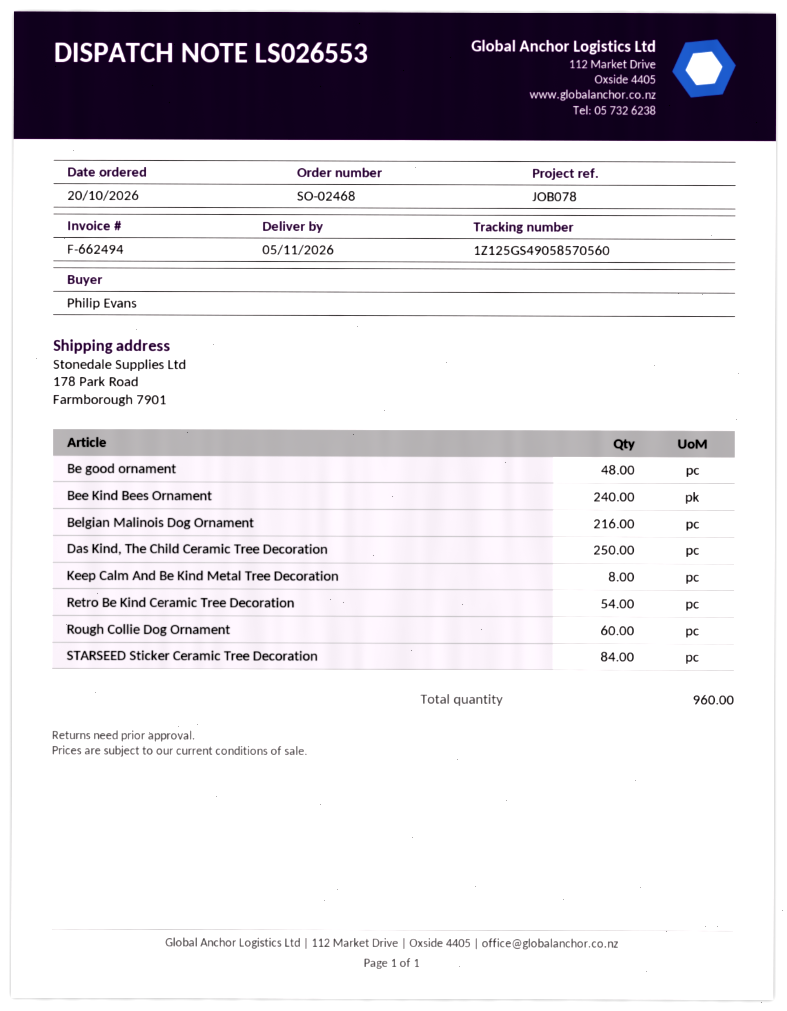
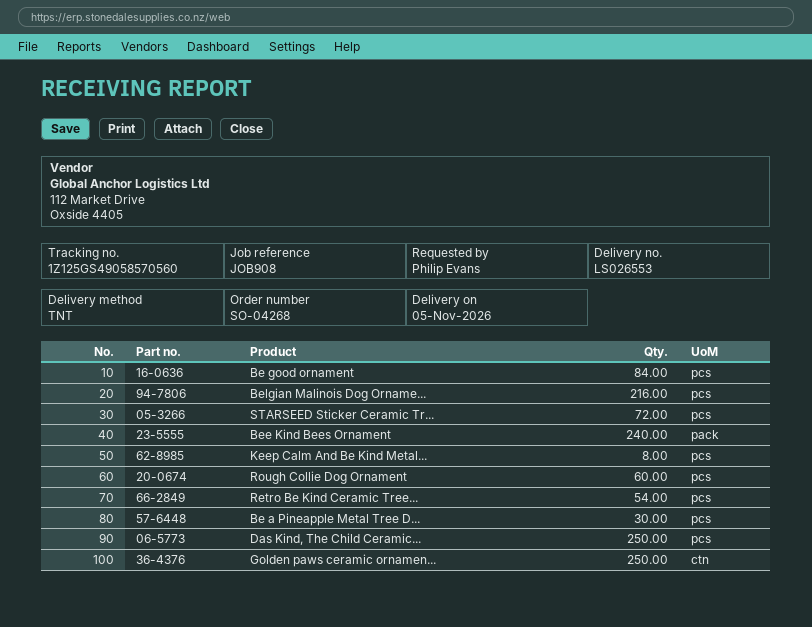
order number: SO-02468 -> SO-04268
reference: JOB078 -> JOB908
Be good ornament: 48 -> 84
STARSEED Sticker Ceramic Tree Decoration: 84 -> 72
Be a Pineapple Metal Tree D...: none -> 30
Golden paws ceramic ornamen...: none -> 250

